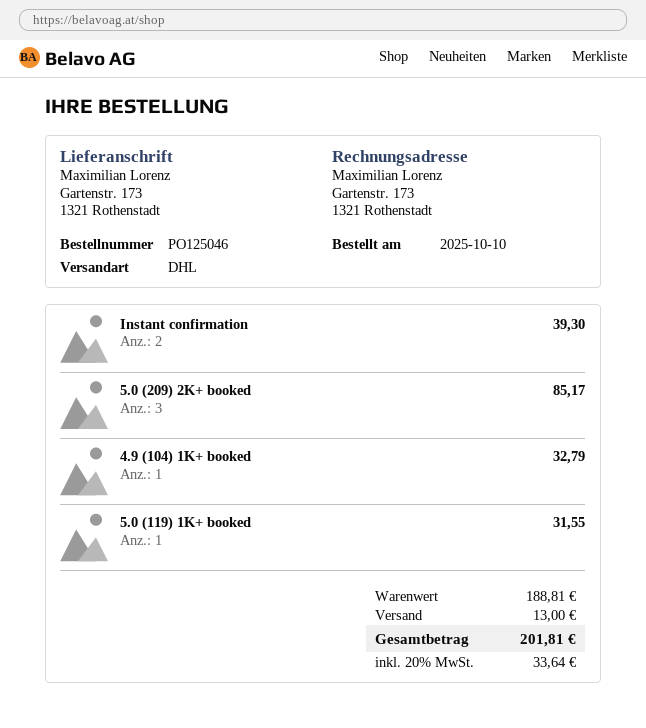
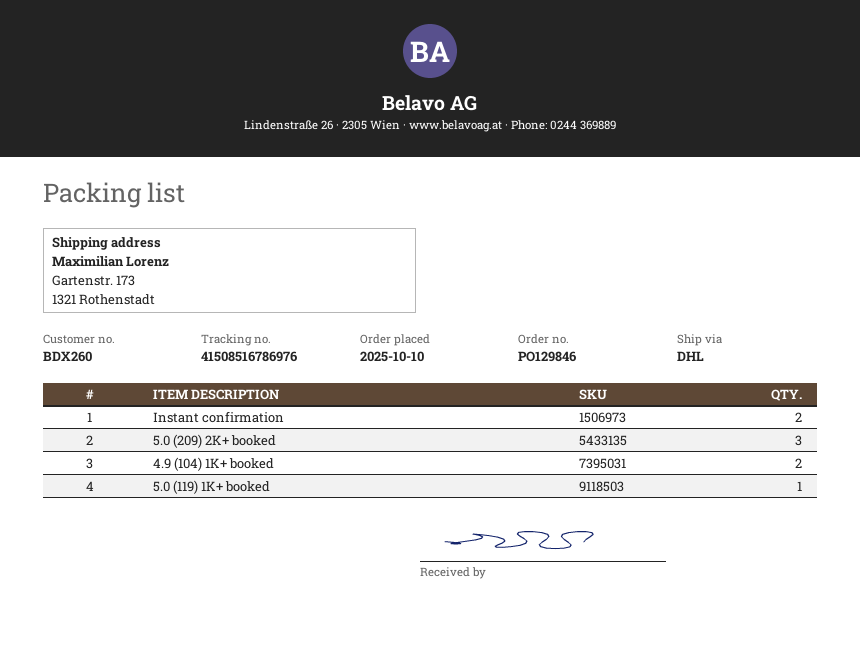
order number: PO125046 -> PO129846
4.9 (104) 1K+ booked: 1 -> 2

